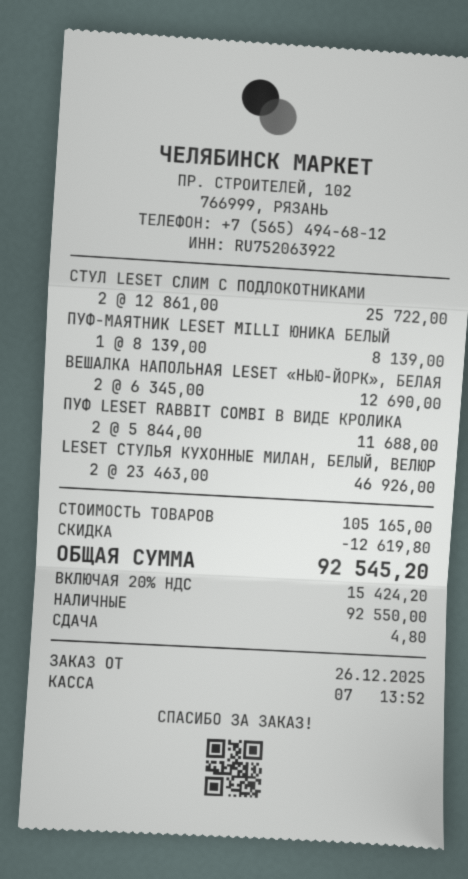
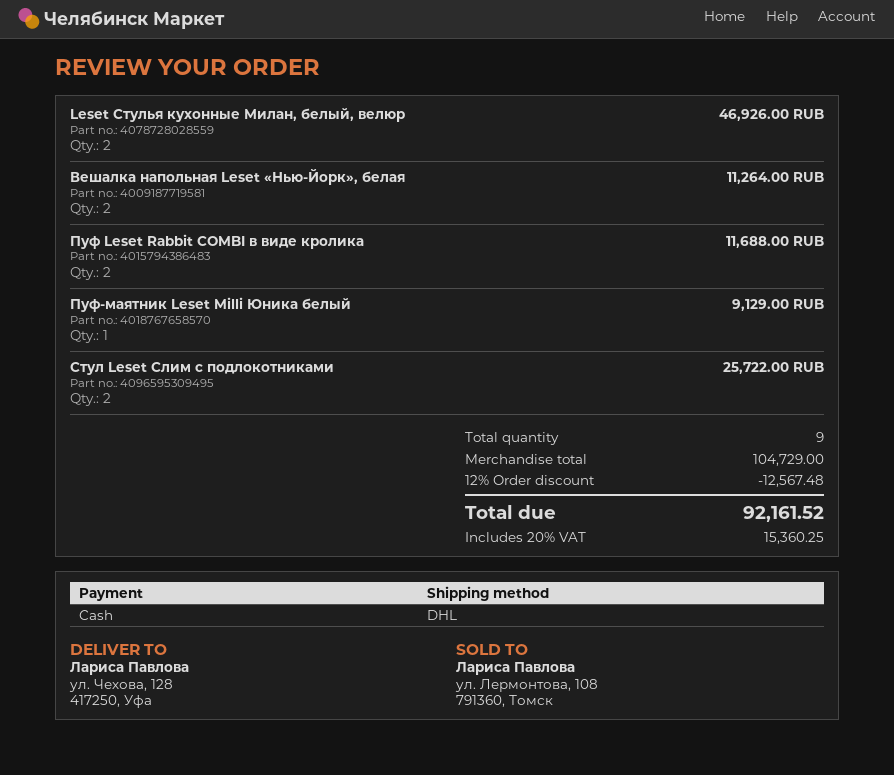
ПУФ-МАЯТНИК LESET MILLI ЮНИКА БЕЛЫЙ: 1 for 8139.00 -> 1 for 9129.00
ВЕШАЛКА НАПОЛЬНАЯ LESET «НЬЮ-ЙОРК», БЕЛАЯ: 2 for 12690.00 -> 2 for 11264.00
subtotal: 105165.00 -> 104729.00
discount: 12619.80 -> 12567.48
tax: 20% = 15424.20 -> 20% = 15360.25
total: 92545.20 -> 92161.52

